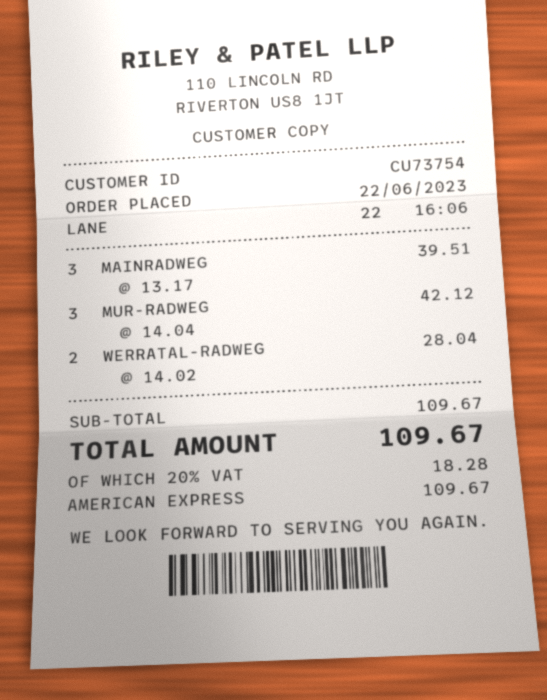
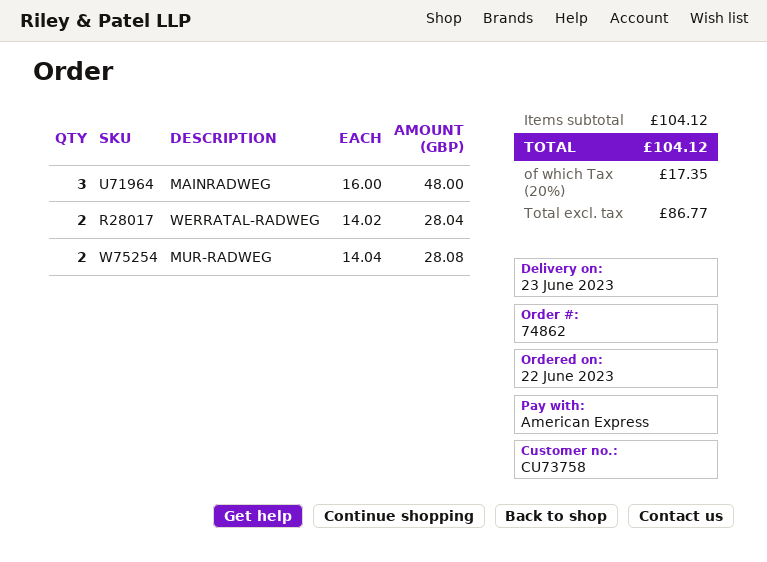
customer number: CU73754 -> CU73758
MAINRADWEG: 3 x 13.17 = 39.51 -> 3 x 16.00 = 48.00
MUR-RADWEG: 3 x 14.04 = 42.12 -> 2 x 14.04 = 28.08
subtotal: 109.67 -> 104.12
tax: 20% = 18.28 -> 20% = 17.35
total: 109.67 -> 104.12

